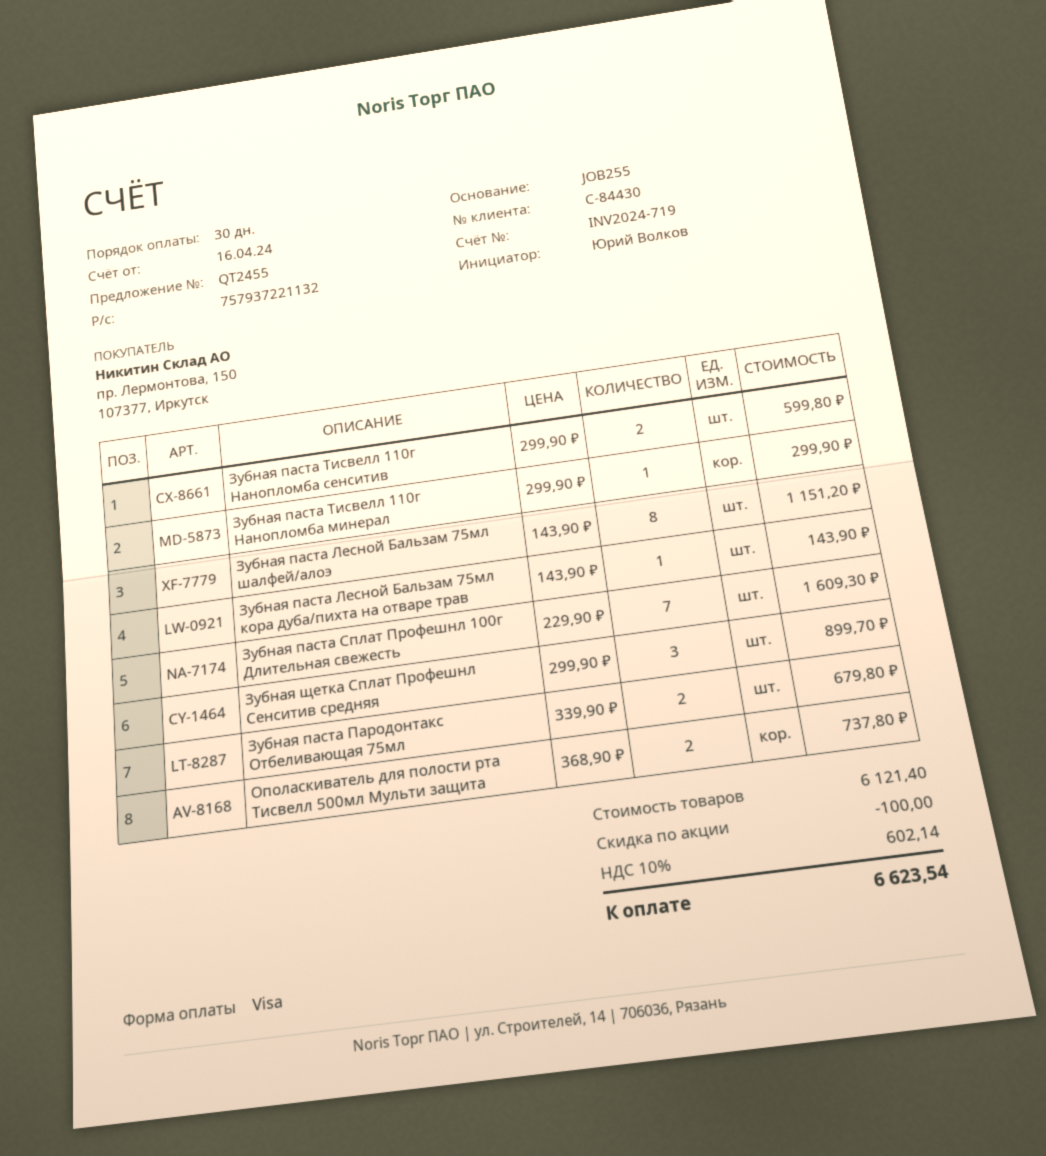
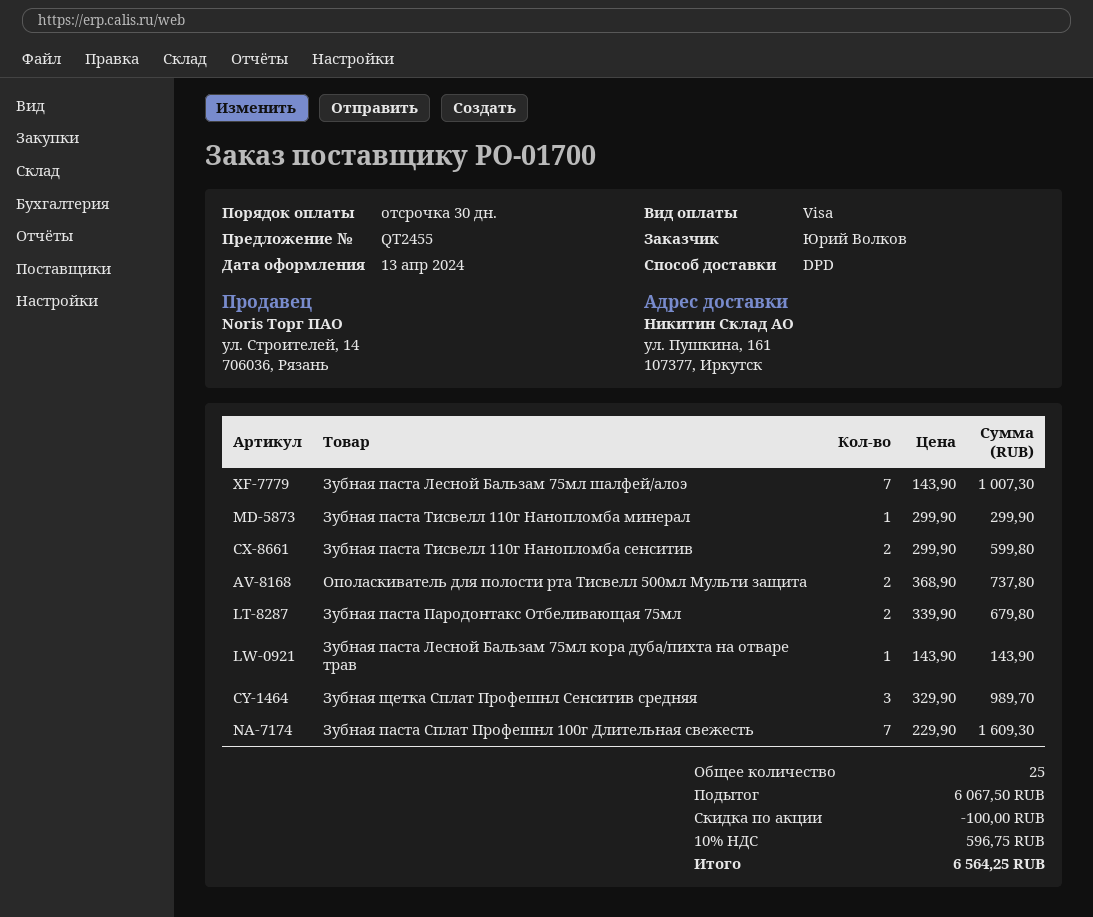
Зубная паста Лесной Бальзам 75мл шалфей/алоэ: 8 x 143.90 = 1151.20 -> 7 x 143.90 = 1007.30
Зубная щетка Сплат Профешнл Сенситив средняя: 3 x 299.90 = 899.70 -> 3 x 329.90 = 989.70
subtotal: 6121.40 -> 6067.50
tax: 10% = 602.14 -> 10% = 596.75
total: 6623.54 -> 6564.25

